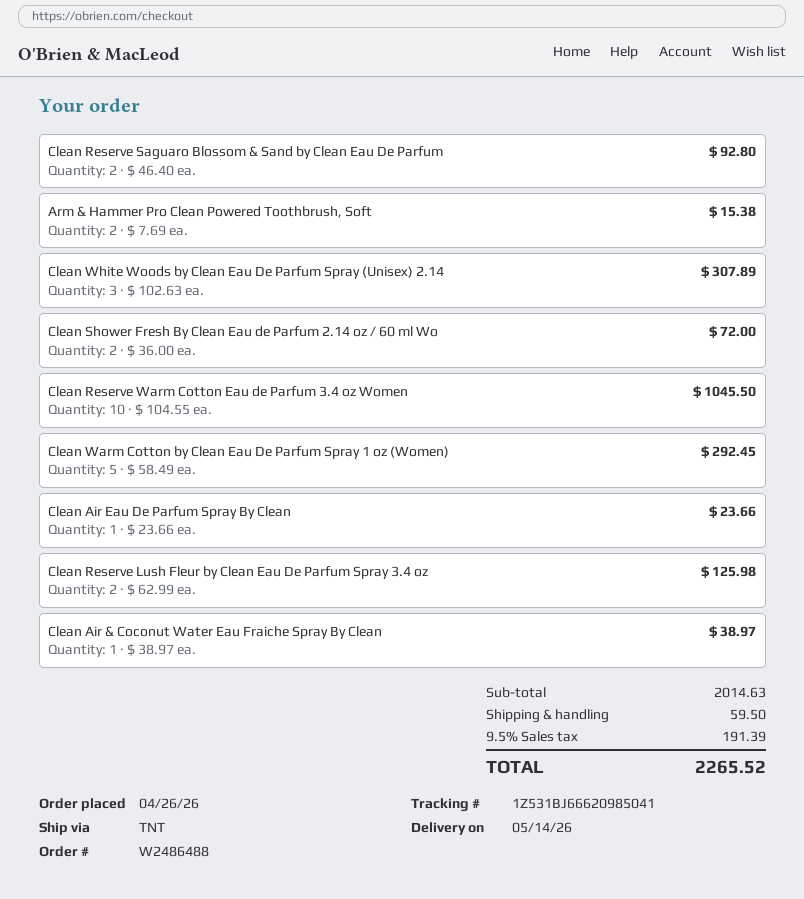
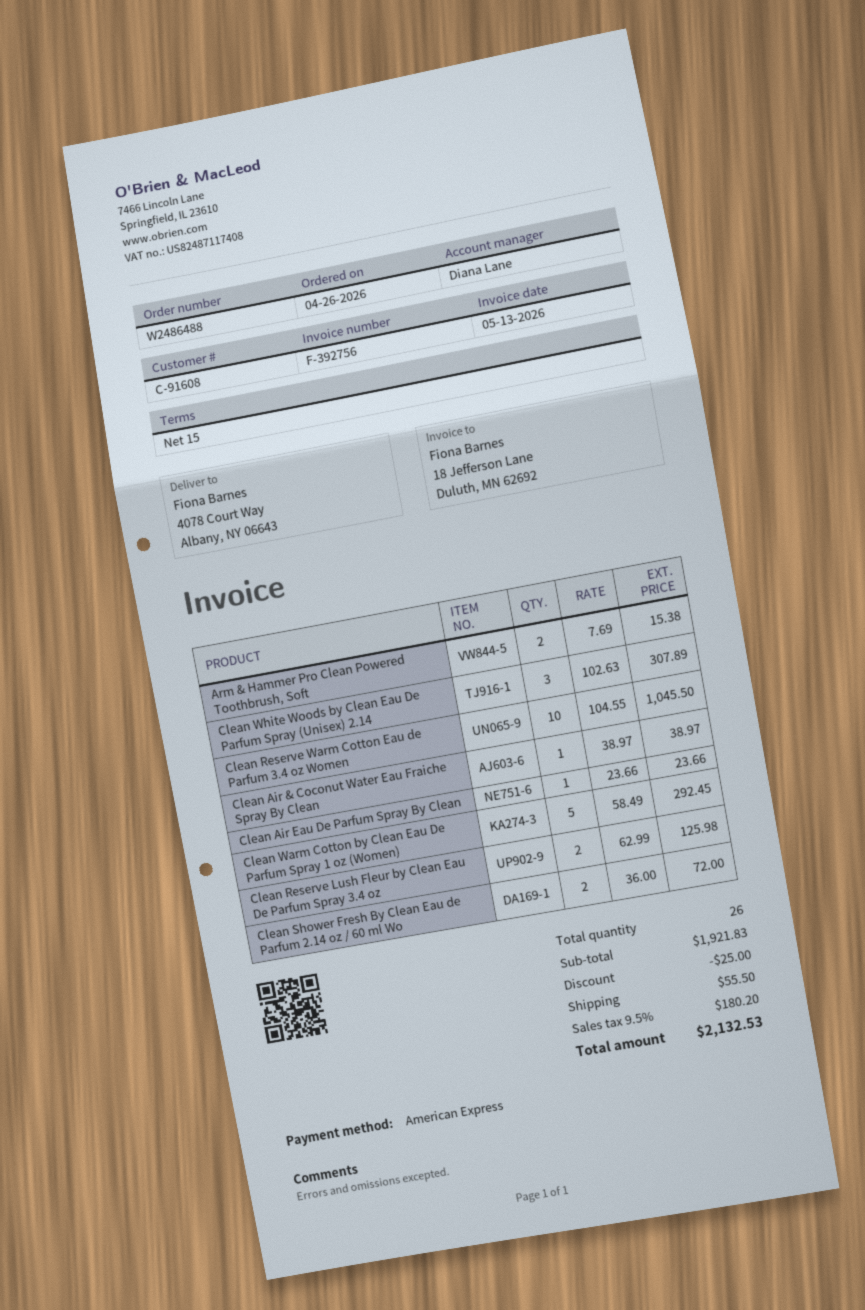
Clean Reserve Saguaro Blossom & Sand by Clean Eau De Parfum: 2 x 46.40 = 92.80 -> none
subtotal: 2014.63 -> 1921.83
discount: none -> 25.00
shipping: 59.50 -> 55.50
tax: 9.5% = 191.39 -> 9.5% = 180.20
total: 2265.52 -> 2132.53

